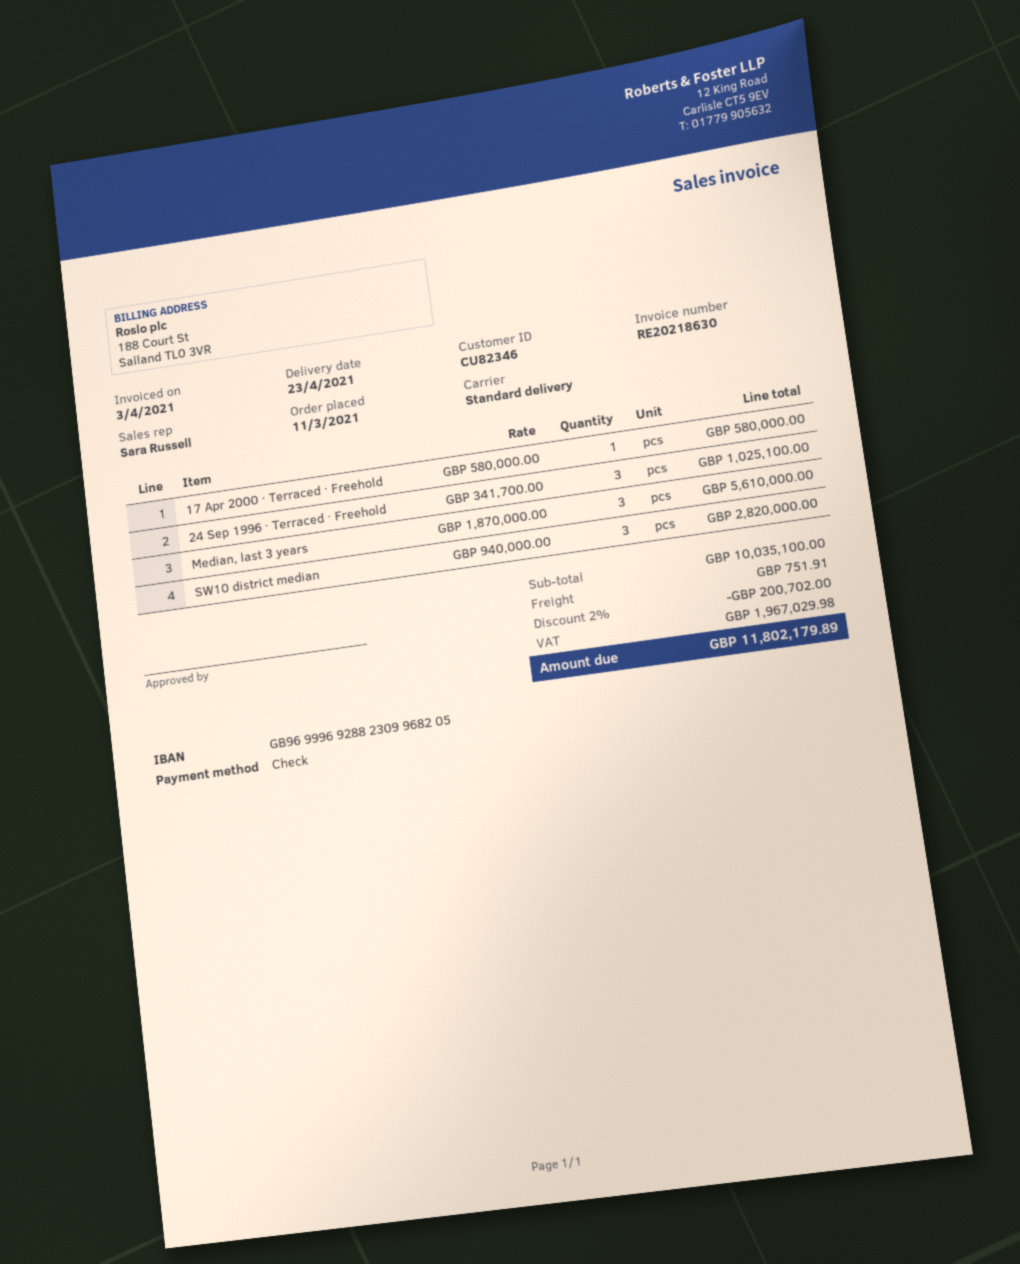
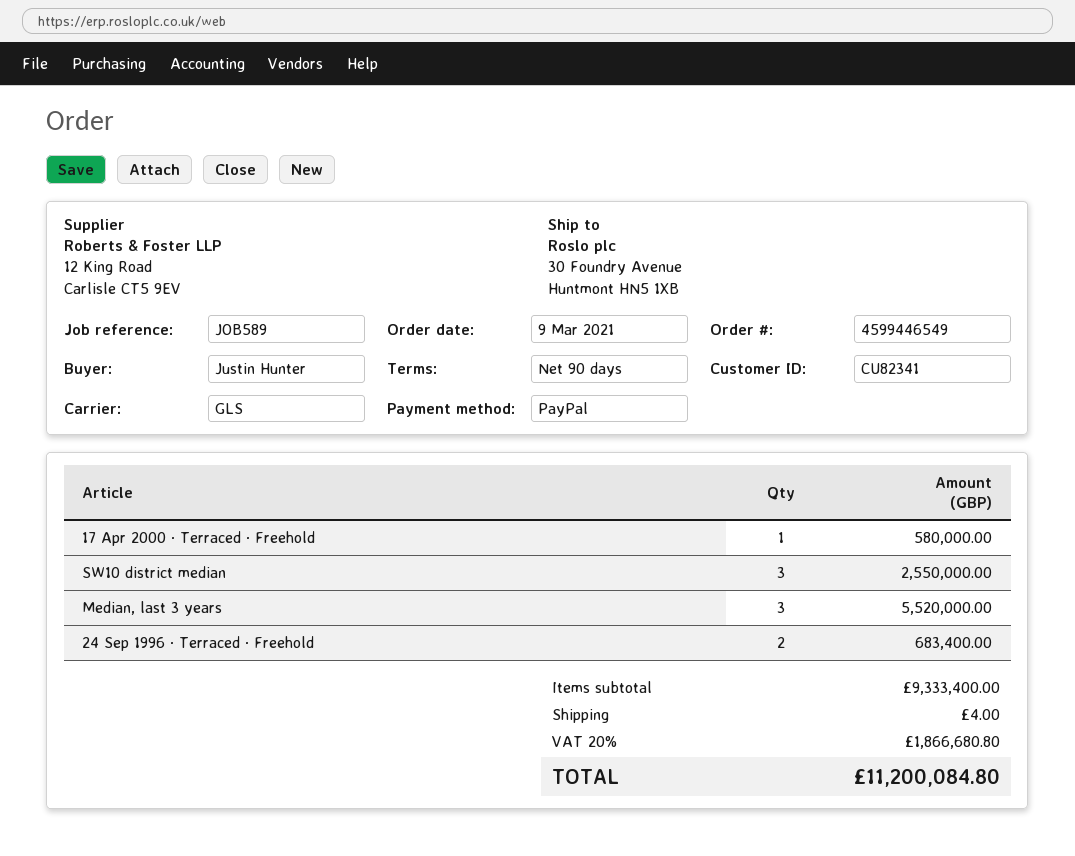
order date: 2021-03-11 -> 2021-03-09
customer number: CU82346 -> CU82341
payment method: cheque -> PayPal
shipping method: standard -> GLS
24 Sep 1996 · Terraced · Freehold: 3 for 1025100.00 -> 2 for 683400.00
Median, last 3 years: 3 for 5610000.00 -> 3 for 5520000.00
SW10 district median: 3 for 2820000.00 -> 3 for 2550000.00
subtotal: 10035100.00 -> 9333400.00
discount: 2% = 200702.00 -> none
shipping: 751.91 -> 4.00
tax: 1967029.98 -> 1866680.80
total: 11802179.89 -> 11200084.80

